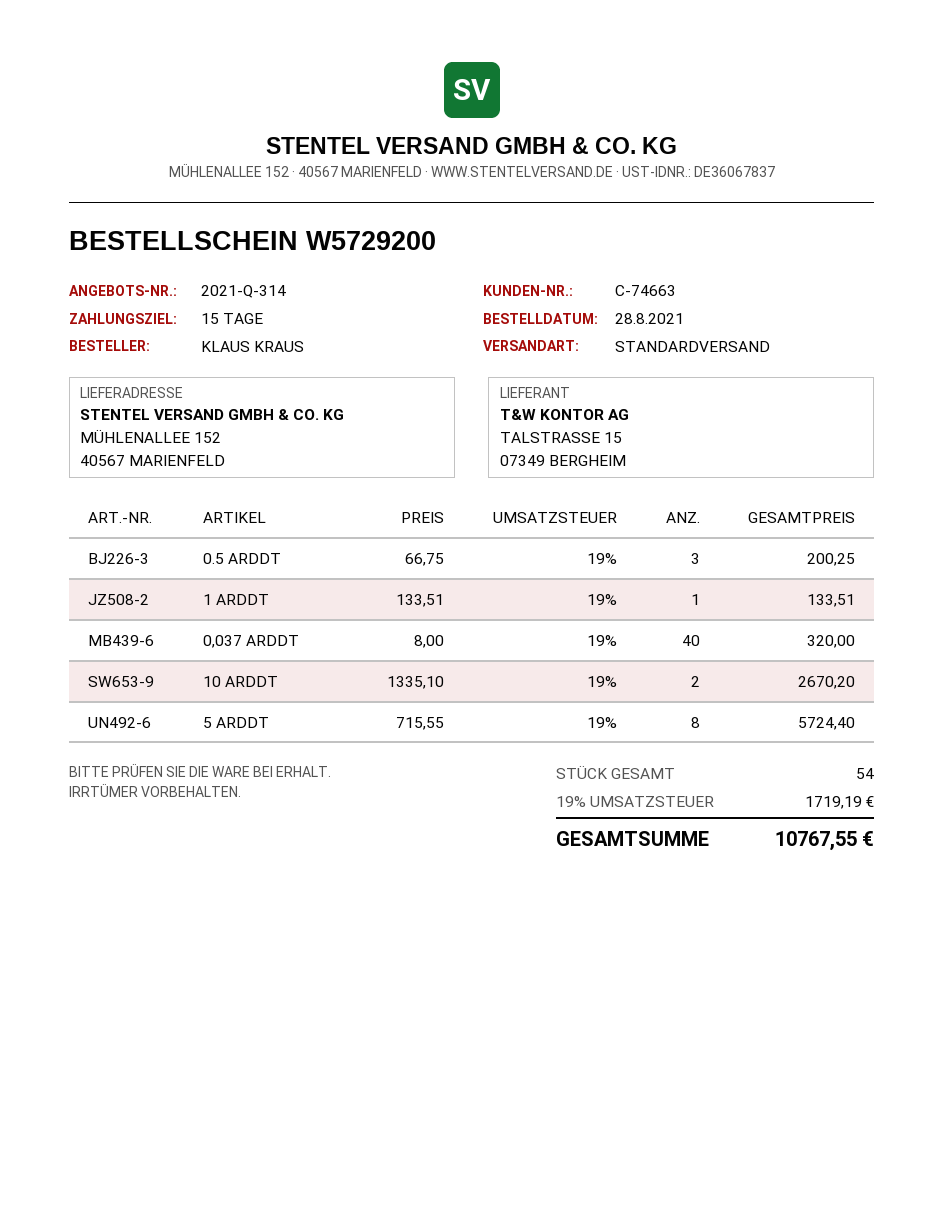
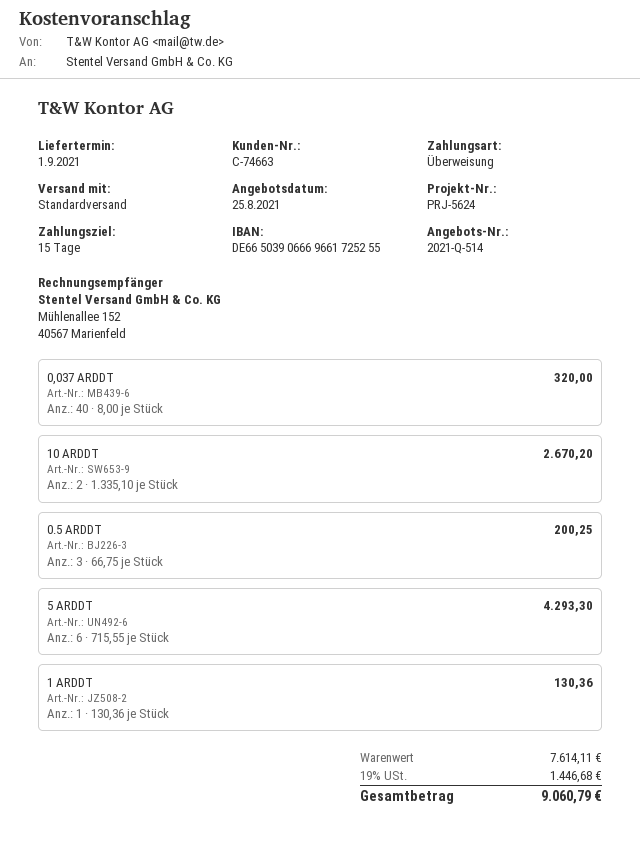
quote number: 2021-Q-314 -> 2021-Q-514
1 ARDDT: 1 x 133.51 = 133.51 -> 1 x 130.36 = 130.36
5 ARDDT: 8 x 715.55 = 5724.40 -> 6 x 715.55 = 4293.30
tax: 19% = 1719.19 -> 19% = 1446.68
total: 10767.55 -> 9060.79

